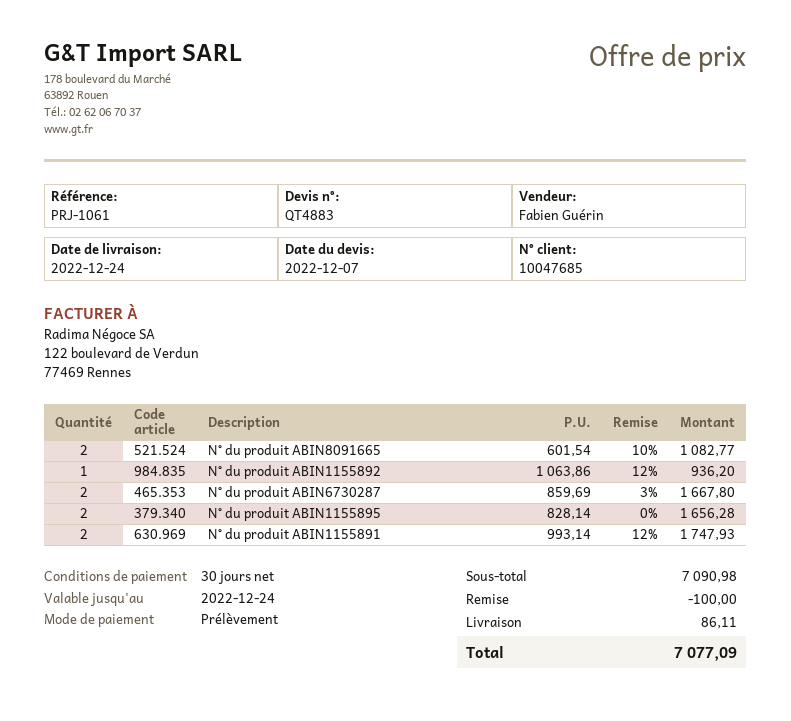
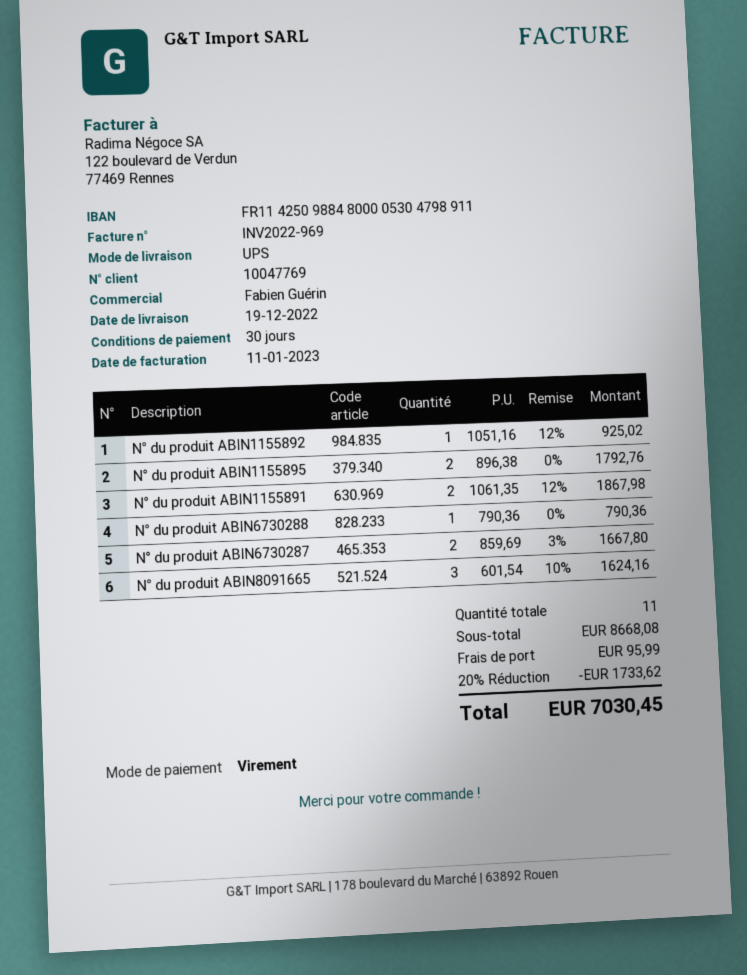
delivery date: 2022-12-24 -> 2022-12-19
customer number: 10047685 -> 10047769
payment method: direct debit -> bank transfer
N° du produit ABIN8091665: 2 x 601.54 - 10% = 1082.77 -> 3 x 601.54 - 10% = 1624.16
N° du produit ABIN1155892: 1 x 1063.86 - 12% = 936.20 -> 1 x 1051.16 - 12% = 925.02
N° du produit ABIN1155895: 2 x 828.14 = 1656.28 -> 2 x 896.38 = 1792.76
N° du produit ABIN1155891: 2 x 993.14 - 12% = 1747.93 -> 2 x 1061.35 - 12% = 1867.98
N° du produit ABIN6730288: none -> 1 x 790.36 = 790.36
subtotal: 7090.98 -> 8668.08
discount: 100.00 -> 1733.62
shipping: 86.11 -> 95.99
total: 7077.09 -> 7030.45

